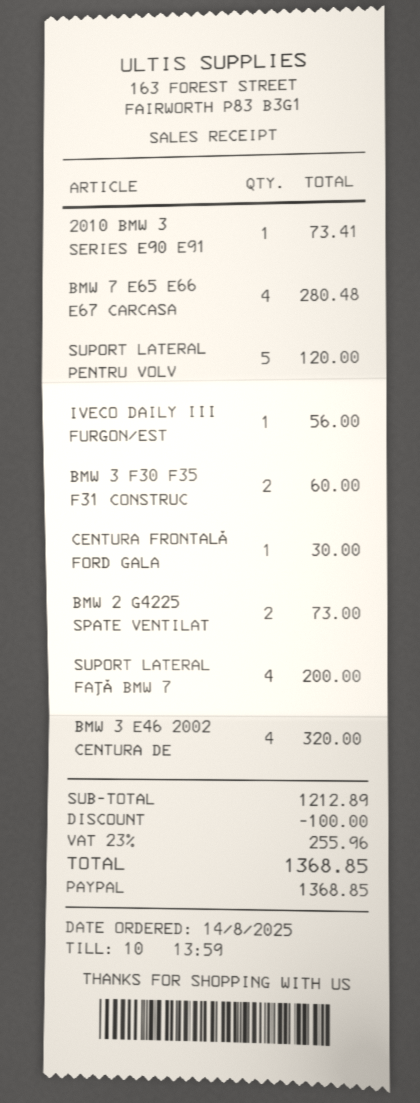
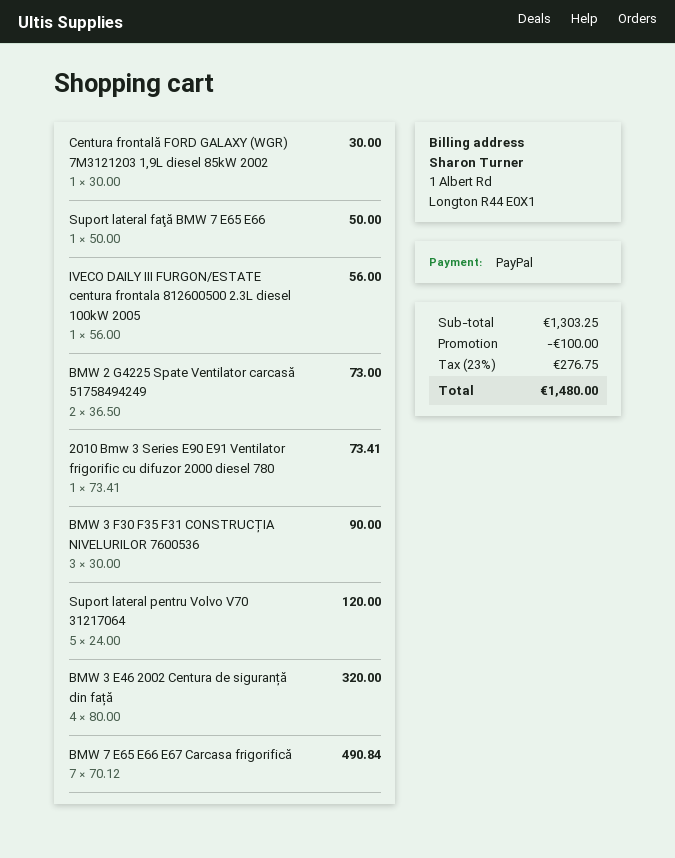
BMW 7 E65 E66 E67 CARCASA: 4 for 280.48 -> 7 for 490.84
BMW 3 F30 F35 F31 CONSTRUC: 2 for 60.00 -> 3 for 90.00
SUPORT LATERAL FAŢĂ BMW 7: 4 for 200.00 -> 1 for 50.00
subtotal: 1212.89 -> 1303.25
tax: 23% = 255.96 -> 23% = 276.75
total: 1368.85 -> 1480.00

